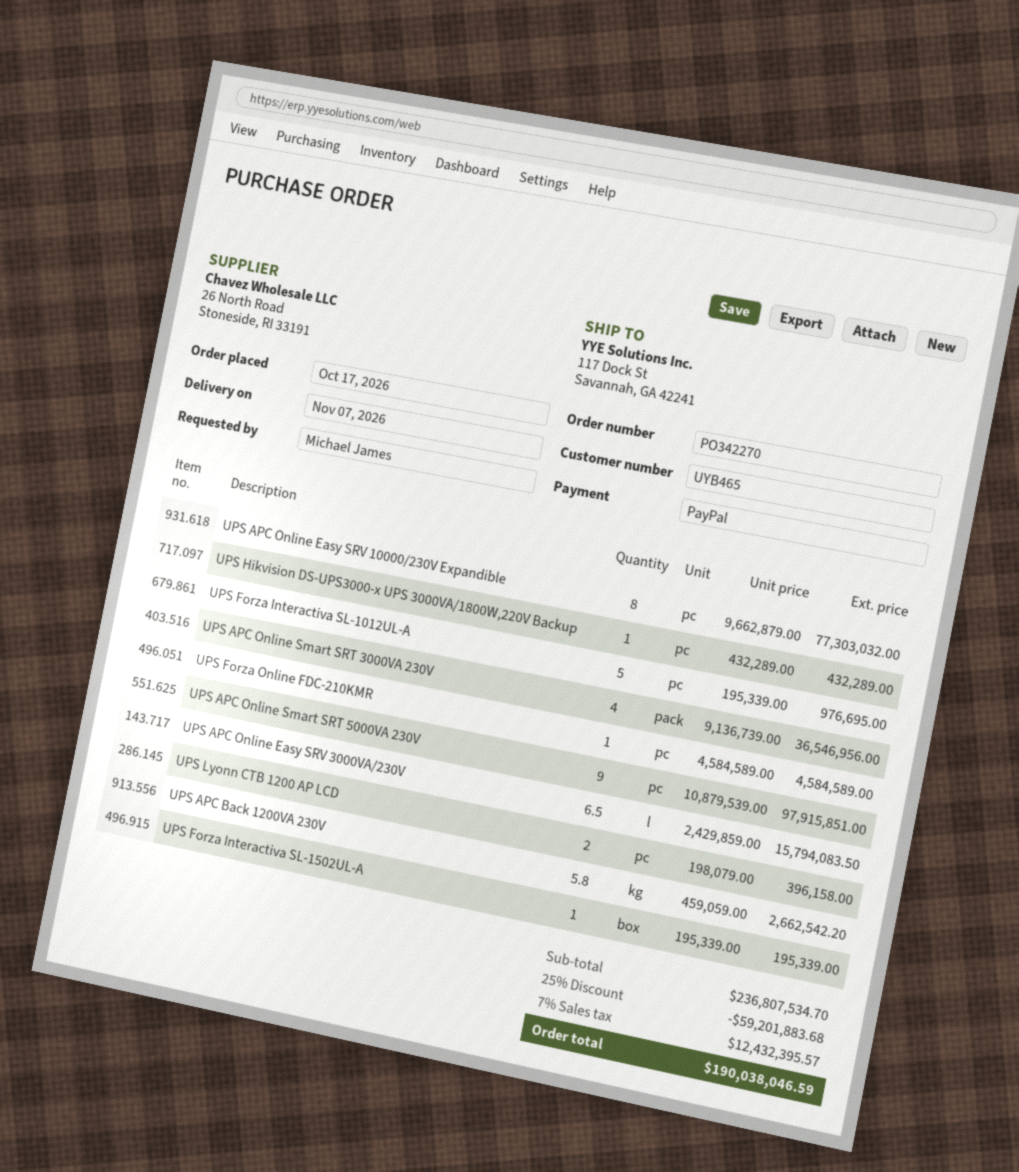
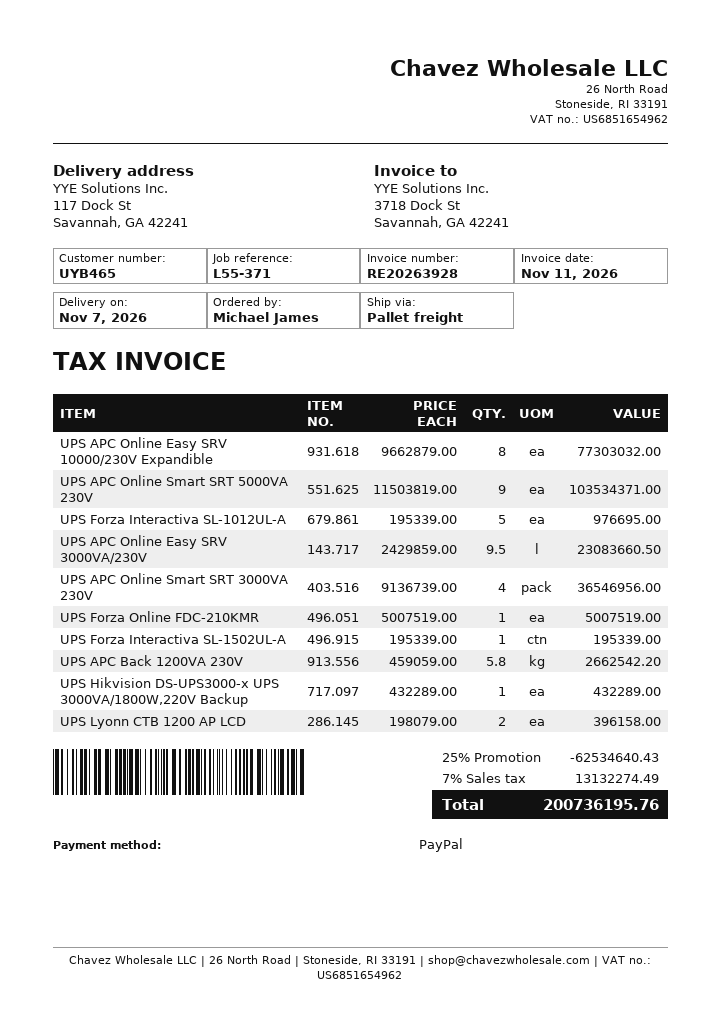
UPS Forza Online FDC-210KMR: 1 x 4584589.00 = 4584589.00 -> 1 x 5007519.00 = 5007519.00
UPS APC Online Smart SRT 5000VA 230V: 9 x 10879539.00 = 97915851.00 -> 9 x 11503819.00 = 103534371.00
UPS APC Online Easy SRV 3000VA/230V: 6.5 x 2429859.00 = 15794083.50 -> 9.5 x 2429859.00 = 23083660.50
discount: 25% = 59201883.68 -> 25% = 62534640.43
tax: 7% = 12432395.57 -> 7% = 13132274.49
total: 190038046.59 -> 200736195.76

